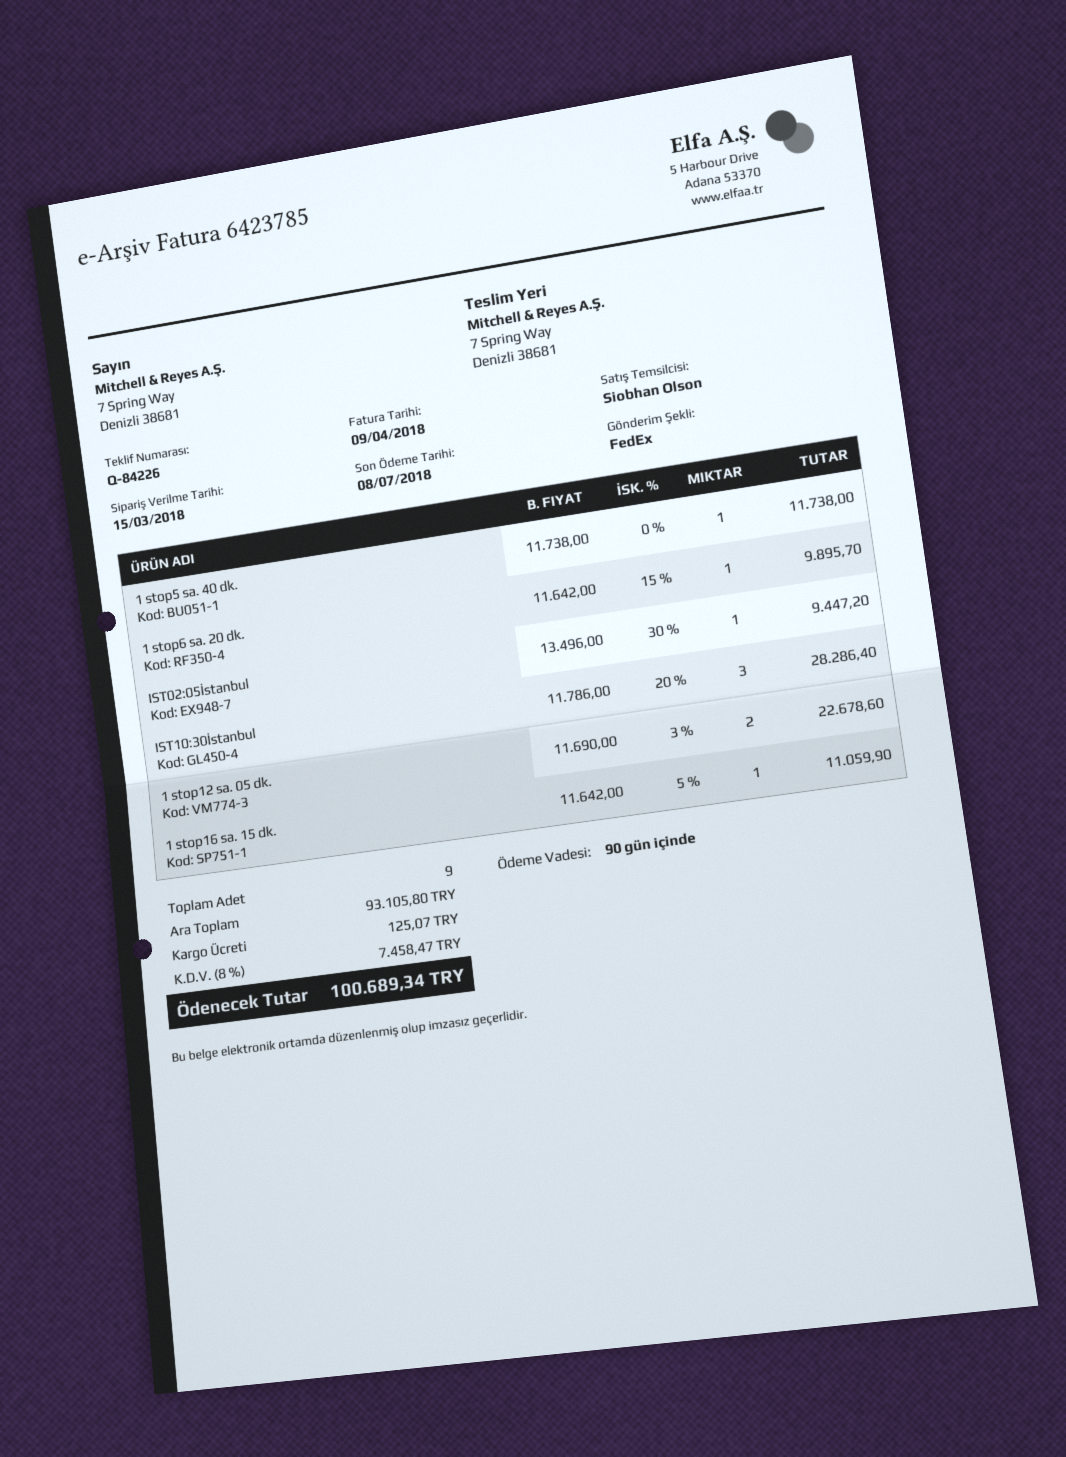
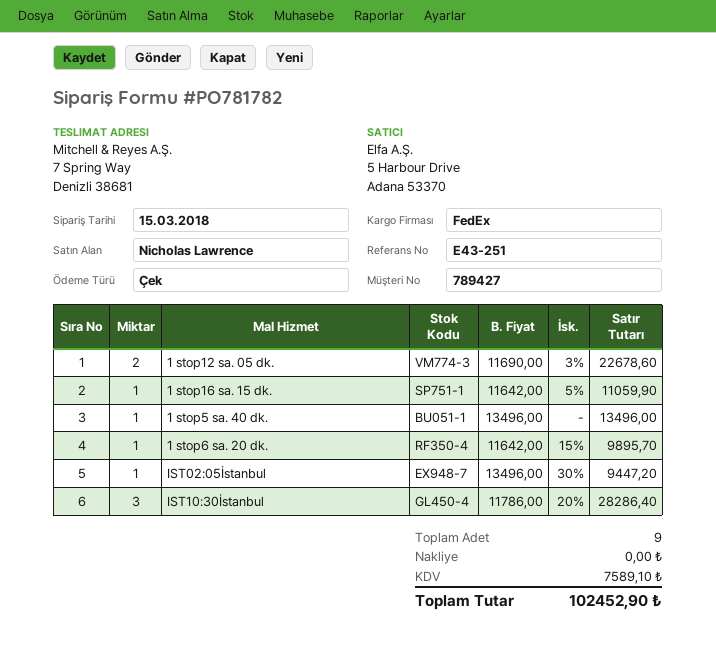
1 stop5 sa. 40 dk.: 1 x 11738.00 = 11738.00 -> 1 x 13496.00 = 13496.00
shipping: 125.07 -> 0.00
tax: 7458.47 -> 7589.10
total: 100689.34 -> 102452.90

